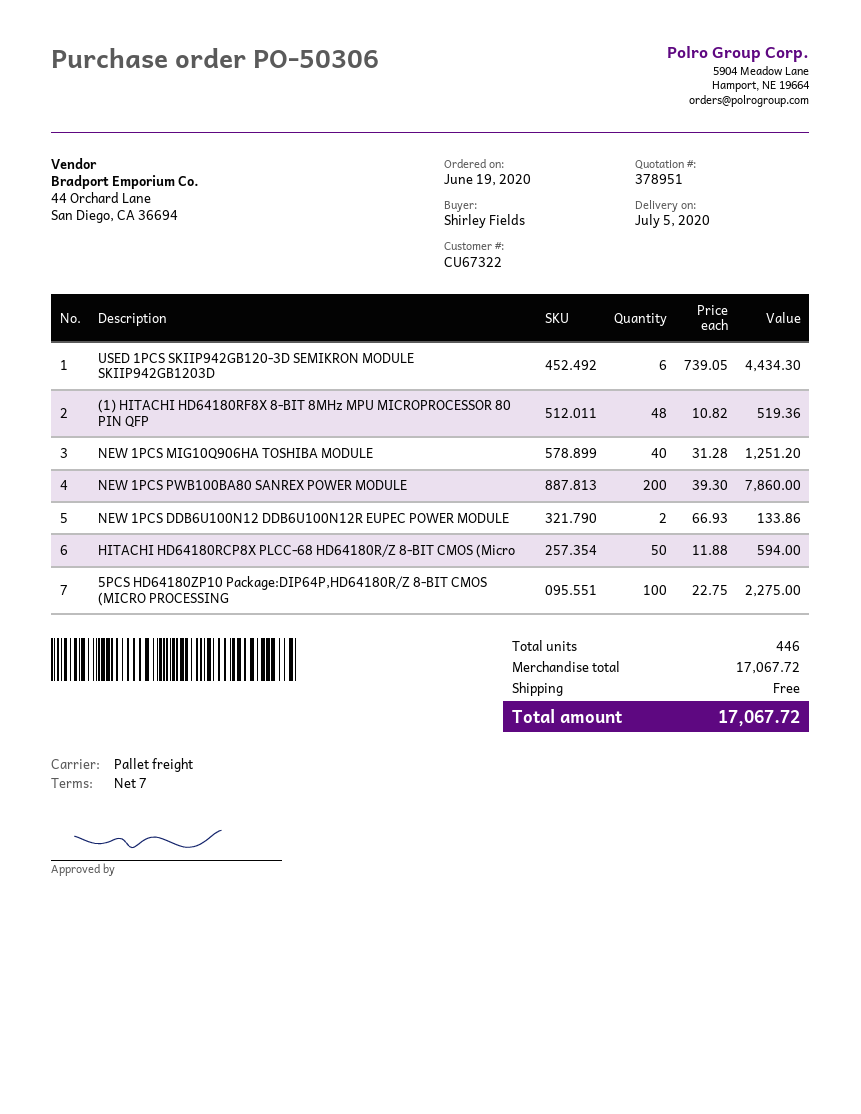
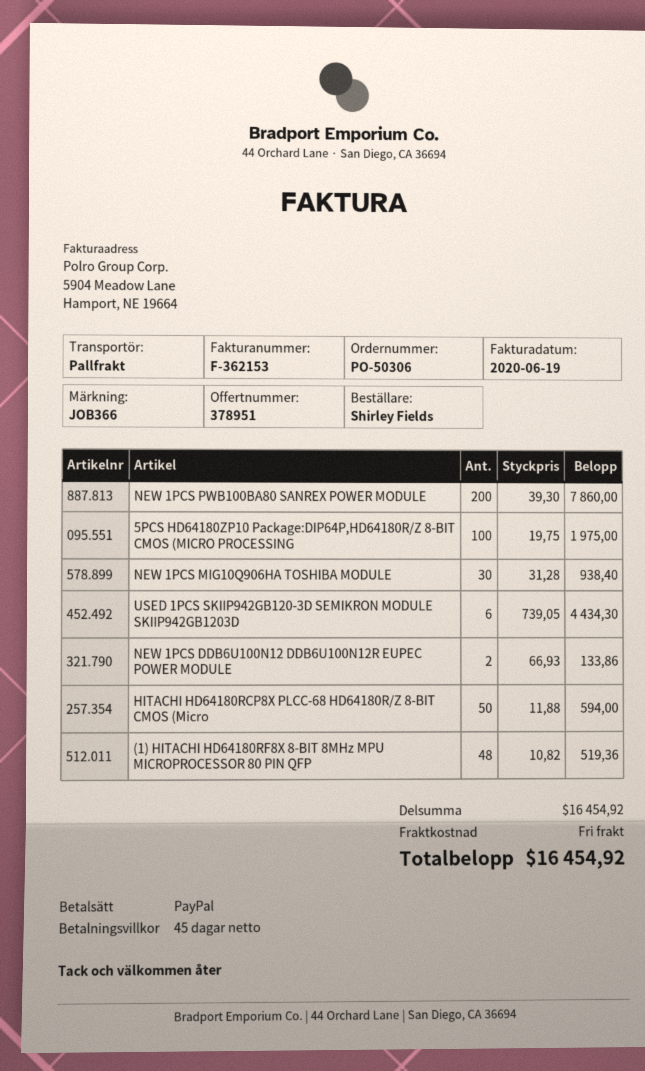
payment terms: 7 days -> 45 days
NEW 1PCS MIG10Q906HA TOSHIBA MODULE: 40 x 31.28 = 1251.20 -> 30 x 31.28 = 938.40
5PCS HD64180ZP10 Package:DIP64P,HD64180R/Z 8-BIT CMOS (MICRO PROCESSING: 100 x 22.75 = 2275.00 -> 100 x 19.75 = 1975.00
subtotal: 17067.72 -> 16454.92
total: 17067.72 -> 16454.92

